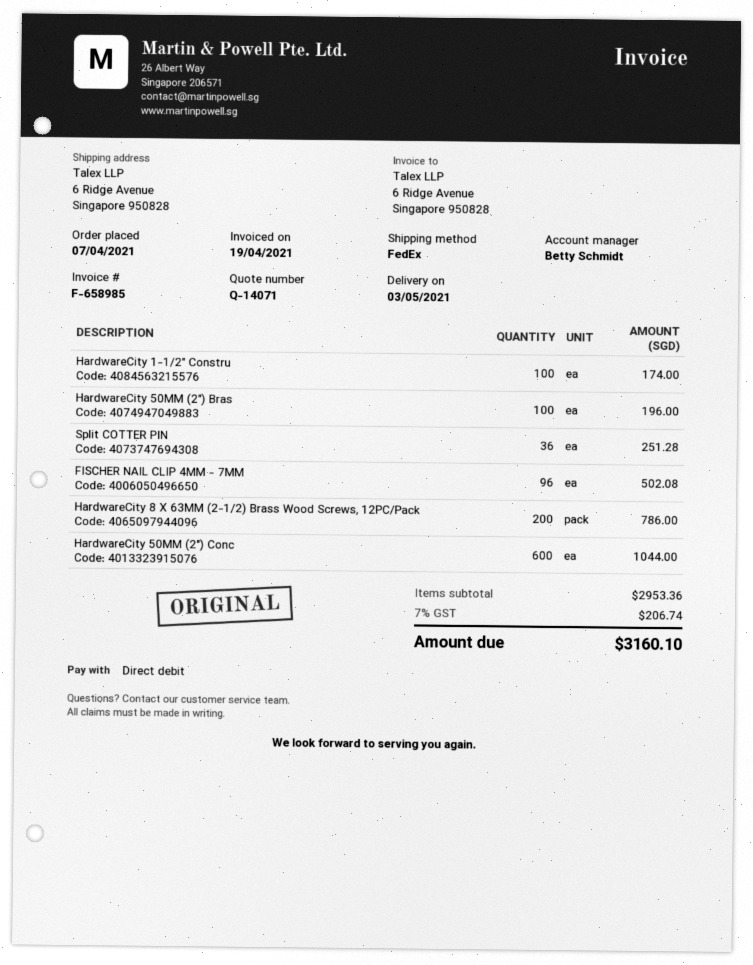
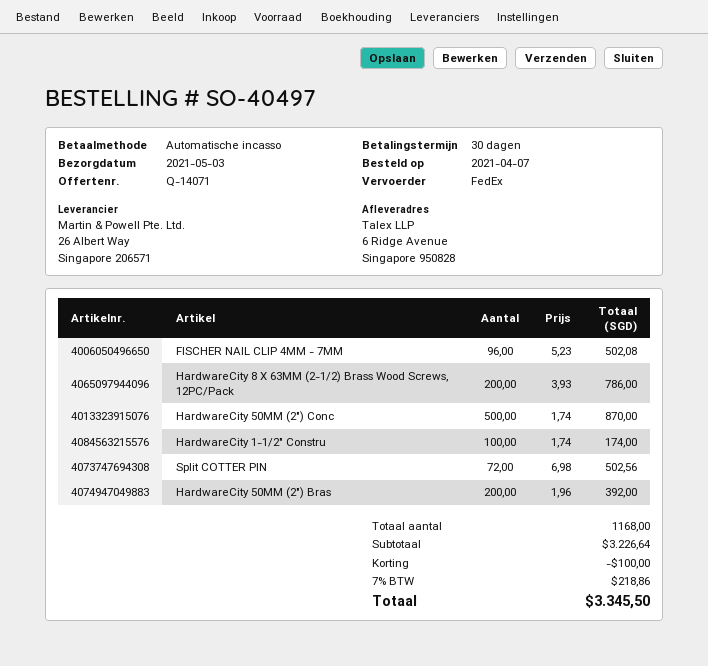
HardwareCity 50MM (2") Bras: 100 for 196.00 -> 200 for 392.00
Split COTTER PIN: 36 for 251.28 -> 72 for 502.56
HardwareCity 50MM (2") Conc: 600 for 1044.00 -> 500 for 870.00
subtotal: 2953.36 -> 3226.64
discount: none -> 100.00
tax: 7% = 206.74 -> 7% = 218.86
total: 3160.10 -> 3345.50

